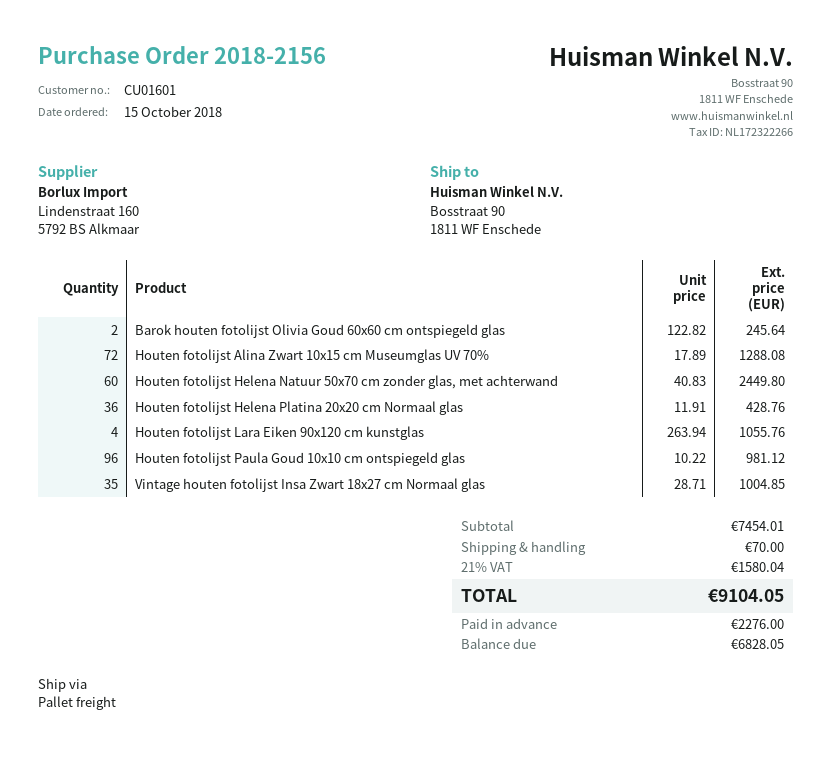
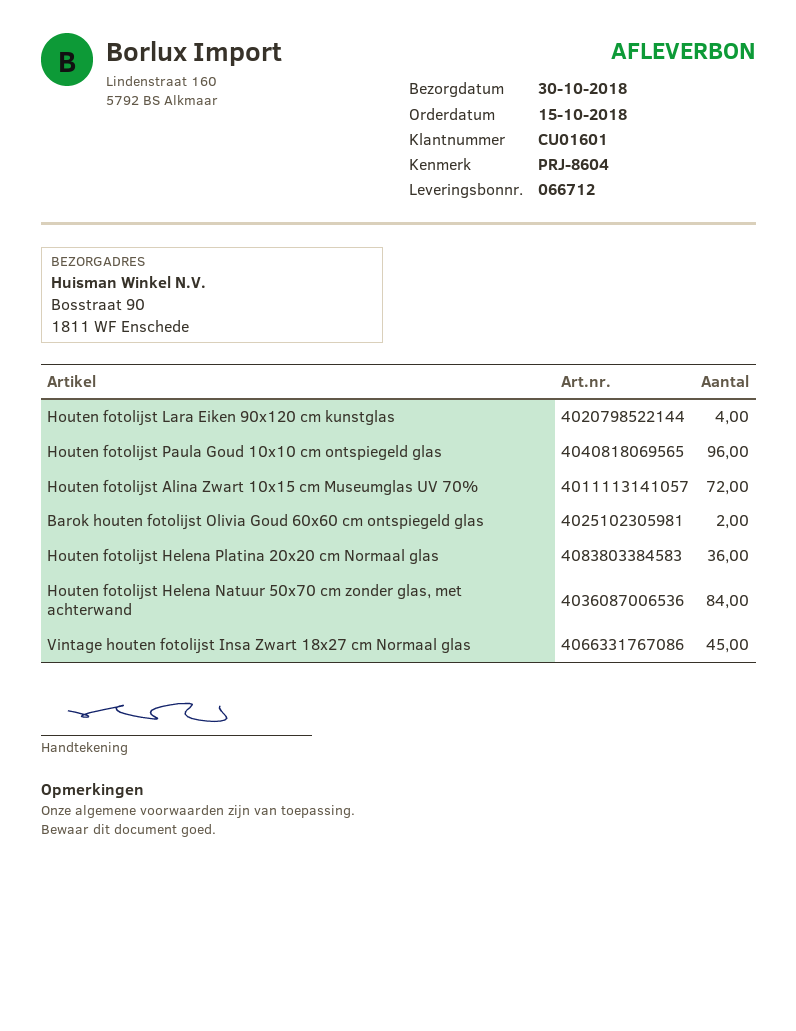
Houten fotolijst Helena Natuur 50x70 cm zonder glas, met achterwand: 60 -> 84
Vintage houten fotolijst Insa Zwart 18x27 cm Normaal glas: 35 -> 45

